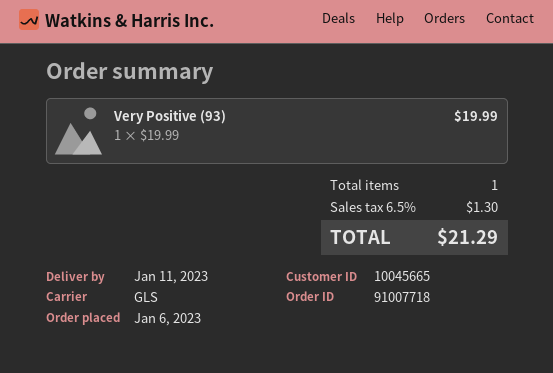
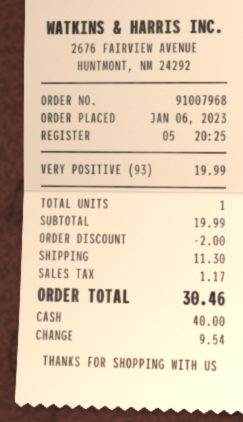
order number: 91007718 -> 91007968
discount: none -> 2.00
shipping: none -> 11.30
tax: 1.30 -> 1.17
total: 21.29 -> 30.46

